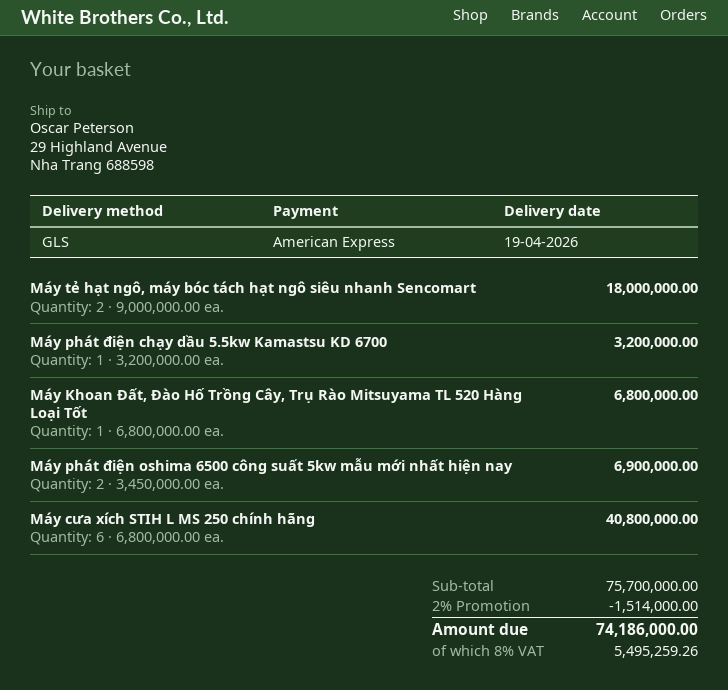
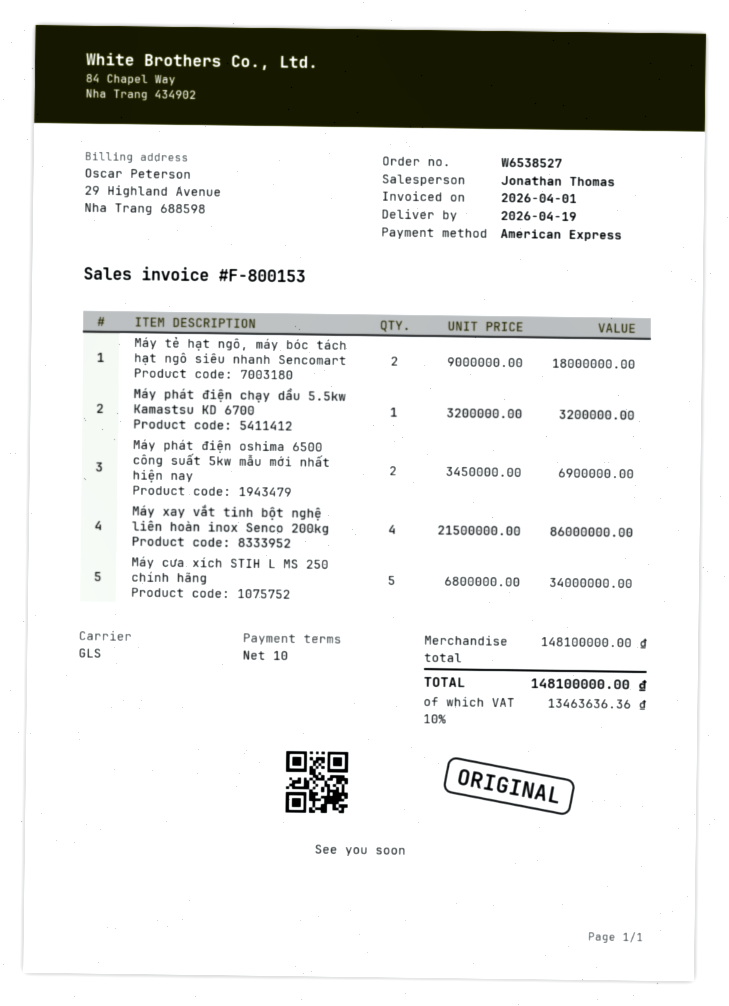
Máy Khoan Đất, Đào Hố Trồng Cây, Trụ Rào Mitsuyama TL 520 Hàng Loại Tốt: 1 x 6800000.00 = 6800000.00 -> none
Máy cưa xích STIH L MS 250 chính hãng: 6 x 6800000.00 = 40800000.00 -> 5 x 6800000.00 = 34000000.00
Máy xay vắt tinh bột nghệ liên hoàn inox Senco 200kg: none -> 4 x 21500000.00 = 86000000.00
subtotal: 75700000.00 -> 148100000.00
discount: 2% = 1514000.00 -> none
tax: 8% = 5495259.26 -> 10% = 13463636.36
total: 74186000.00 -> 148100000.00

